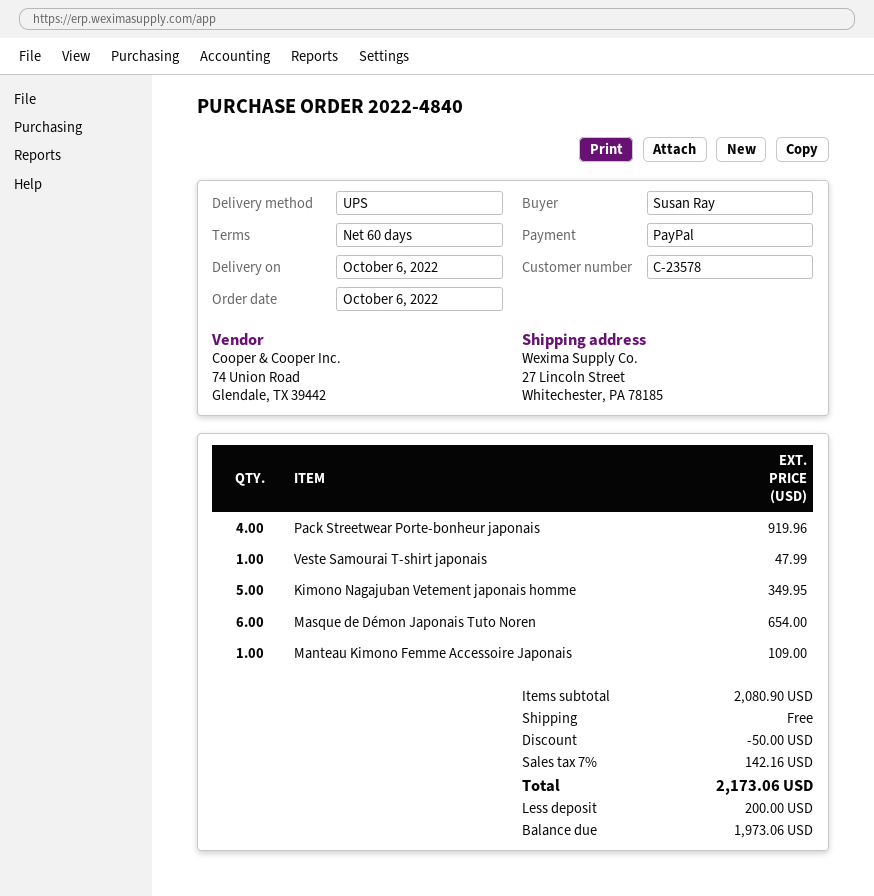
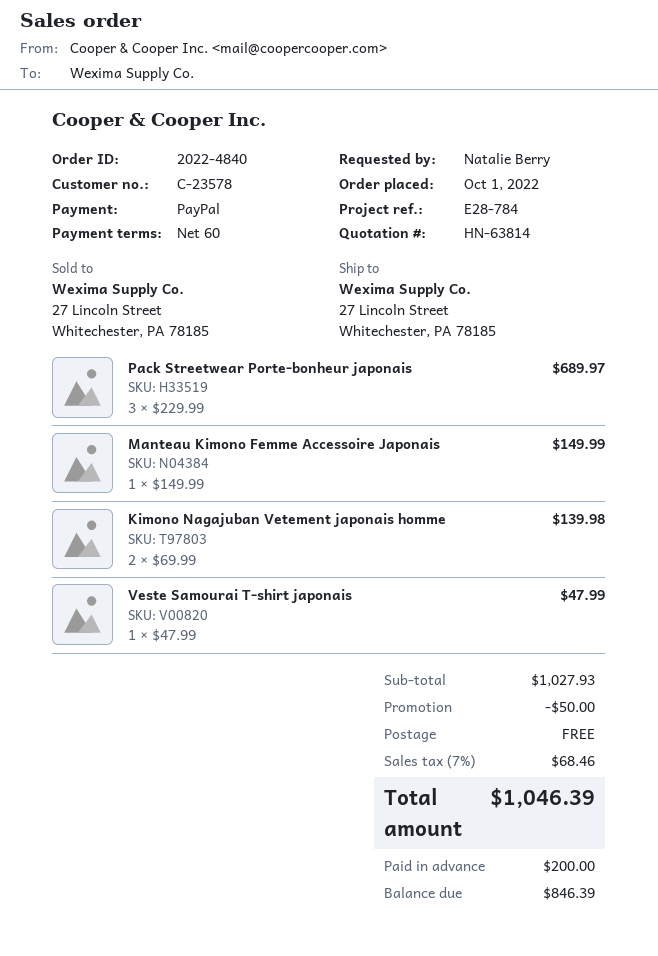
order date: 2022-10-06 -> 2022-10-01
ordered by: Susan Ray -> Natalie Berry
Pack Streetwear Porte-bonheur japonais: 4 for 919.96 -> 3 for 689.97
Kimono Nagajuban Vetement japonais homme: 5 for 349.95 -> 2 for 139.98
Masque de Démon Japonais Tuto Noren: 6 for 654.00 -> none
Manteau Kimono Femme Accessoire Japonais: 1 for 109.00 -> 1 for 149.99
subtotal: 2080.90 -> 1027.93
tax: 7% = 142.16 -> 7% = 68.46
total: 2173.06 -> 1046.39
balance: 1973.06 -> 846.39

